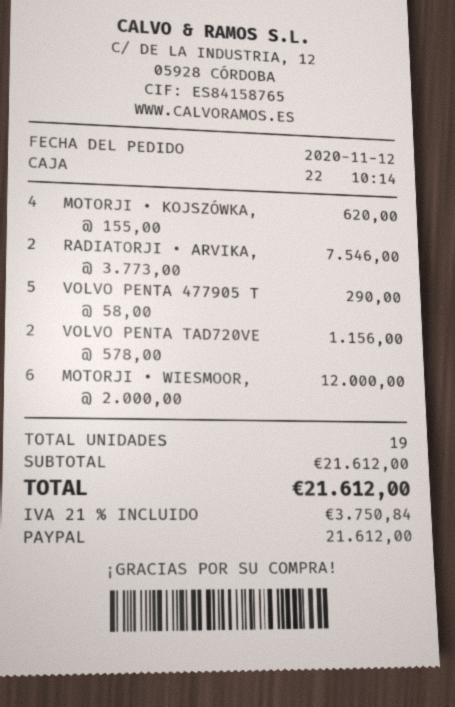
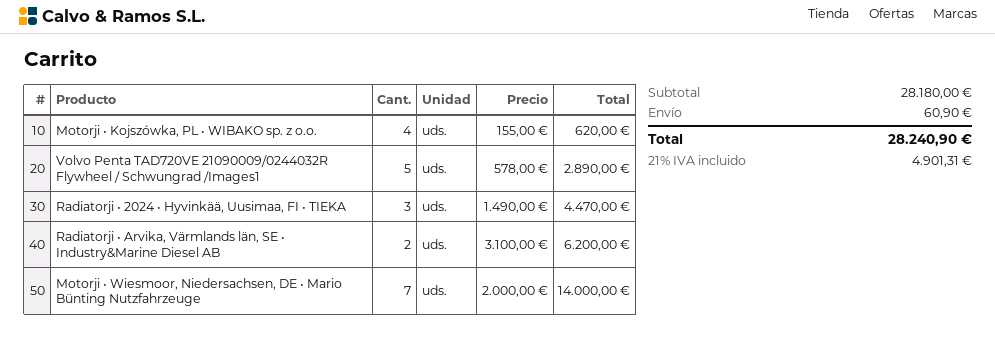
RADIATORJI • ARVIKA,: 2 x 3773.00 = 7546.00 -> 2 x 3100.00 = 6200.00
VOLVO PENTA 477905 T: 5 x 58.00 = 290.00 -> none
VOLVO PENTA TAD720VE: 2 x 578.00 = 1156.00 -> 5 x 578.00 = 2890.00
MOTORJI • WIESMOOR,: 6 x 2000.00 = 12000.00 -> 7 x 2000.00 = 14000.00
Radiatorji • 2024 • Hyvinkää, Uusimaa, FI • TIEKA: none -> 3 x 1490.00 = 4470.00
subtotal: 21612.00 -> 28180.00
shipping: none -> 60.90
tax: 21% = 3750.84 -> 21% = 4901.31
total: 21612.00 -> 28240.90

